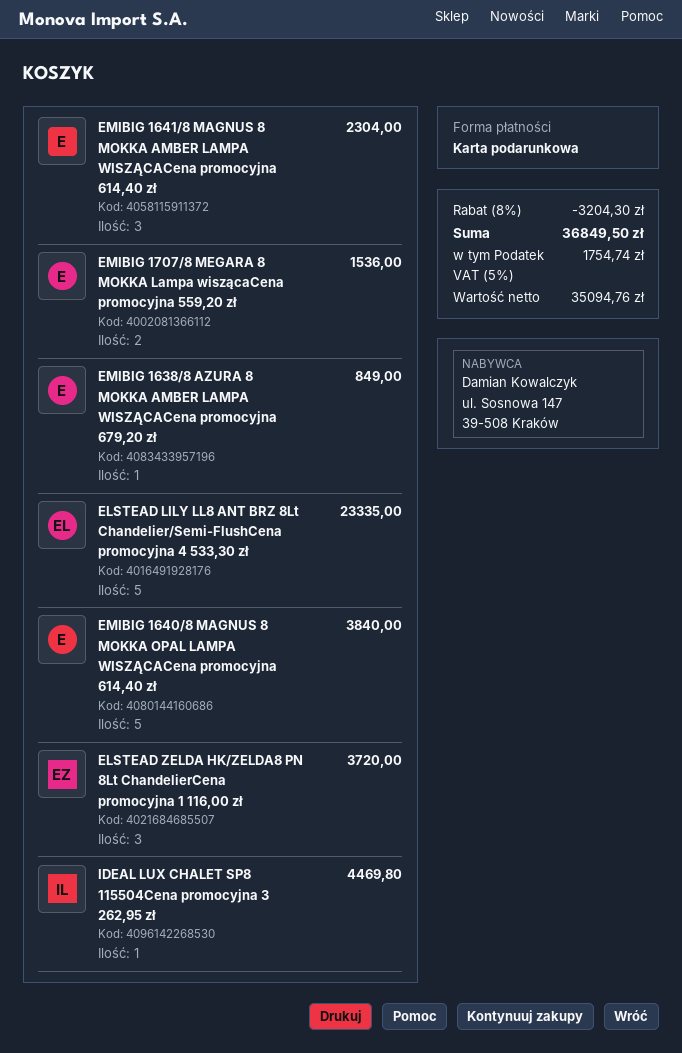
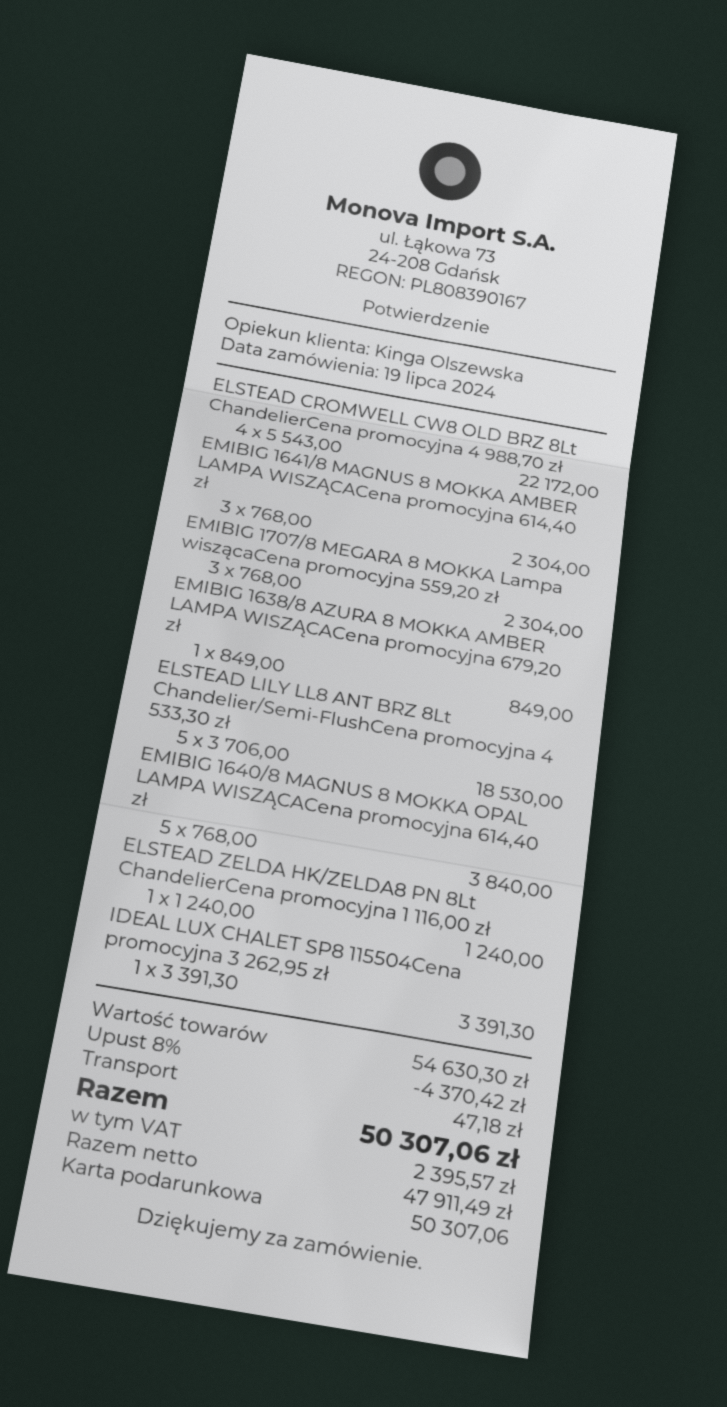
EMIBIG 1707/8 MEGARA 8 MOKKA Lampa wiszącaCena promocyjna 559,20 zł: 2 for 1536.00 -> 3 for 2304.00
ELSTEAD LILY LL8 ANT BRZ 8Lt Chandelier/Semi-FlushCena promocyjna 4 533,30 zł: 5 for 23335.00 -> 5 for 18530.00
ELSTEAD ZELDA HK/ZELDA8 PN 8Lt ChandelierCena promocyjna 1 116,00 zł: 3 for 3720.00 -> 1 for 1240.00
IDEAL LUX CHALET SP8 115504Cena promocyjna 3 262,95 zł: 1 for 4469.80 -> 1 for 3391.30
ELSTEAD CROMWELL CW8 OLD BRZ 8Lt ChandelierCena promocyjna 4 988,70 zł: none -> 4 for 22172.00
discount: 8% = 3204.30 -> 8% = 4370.42
shipping: none -> 47.18
net: 35094.76 -> 47911.49
tax: 1754.74 -> 2395.57
total: 36849.50 -> 50307.06

